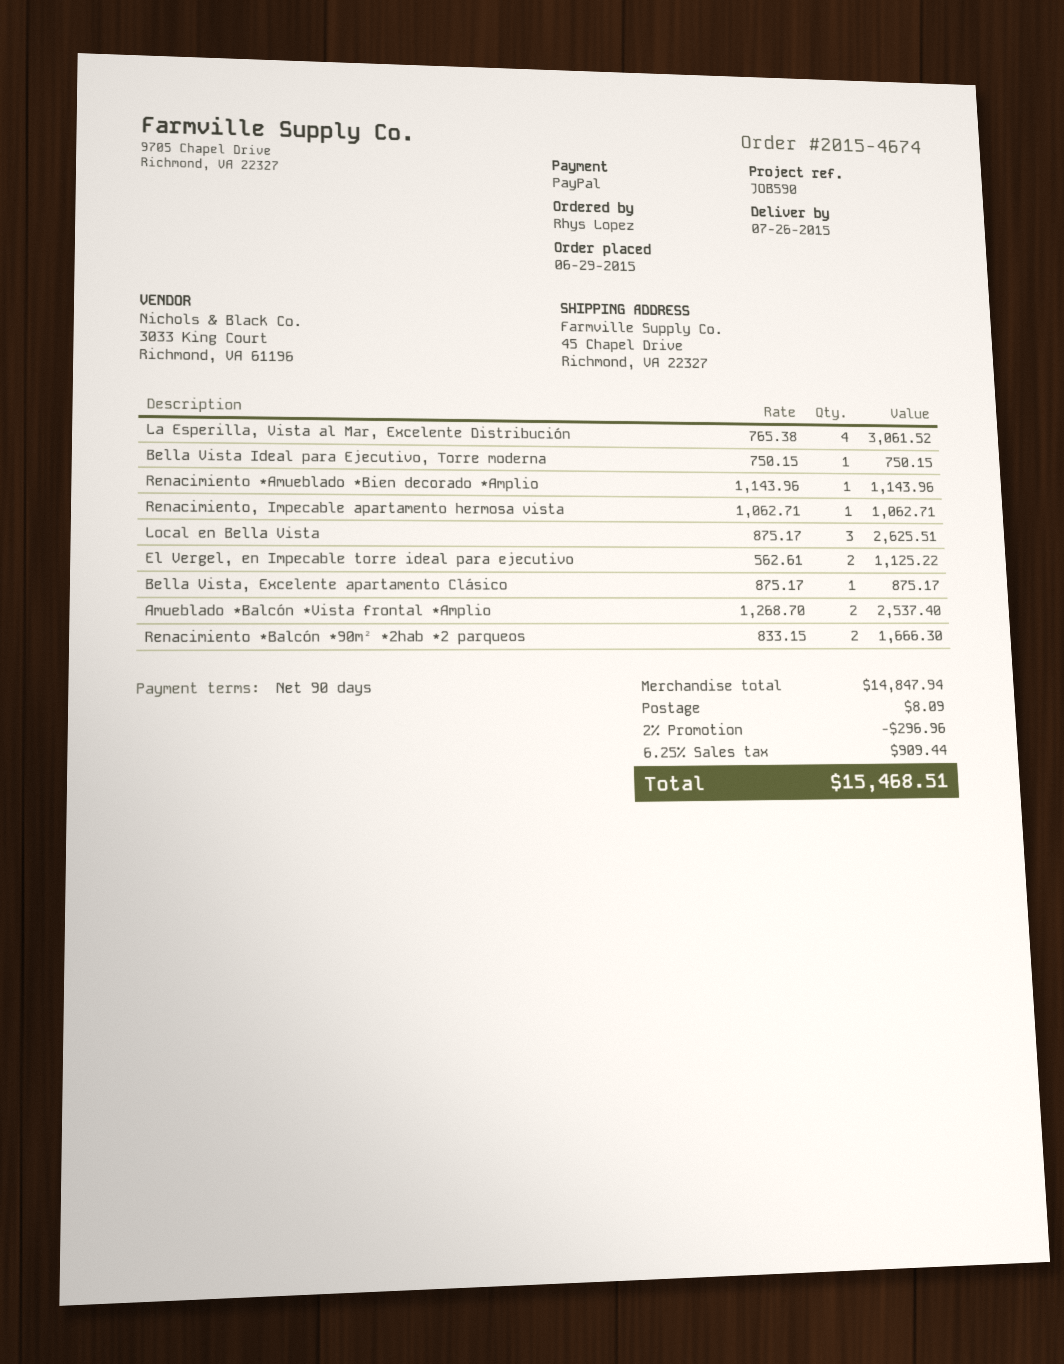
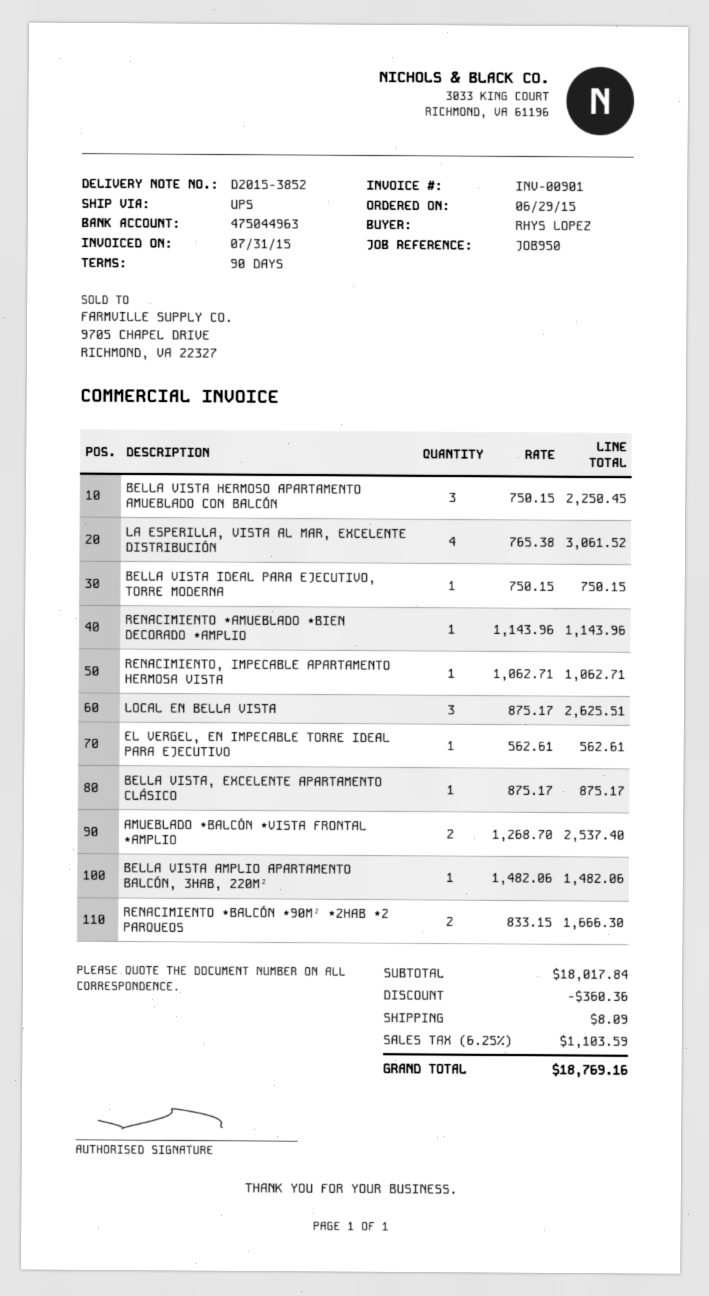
reference: JOB590 -> JOB950
El Vergel, en Impecable torre ideal para ejecutivo: 2 x 562.61 = 1125.22 -> 1 x 562.61 = 562.61
BELLA VISTA HERMOSO APARTAMENTO AMUEBLADO CON BALCÓN: none -> 3 x 750.15 = 2250.45
BELLA VISTA AMPLIO APARTAMENTO BALCÓN, 3HAB, 220M²: none -> 1 x 1482.06 = 1482.06
subtotal: 14847.94 -> 18017.84
discount: 296.96 -> 360.36
tax: 6.25% = 909.44 -> 6.25% = 1103.59
total: 15468.51 -> 18769.16

